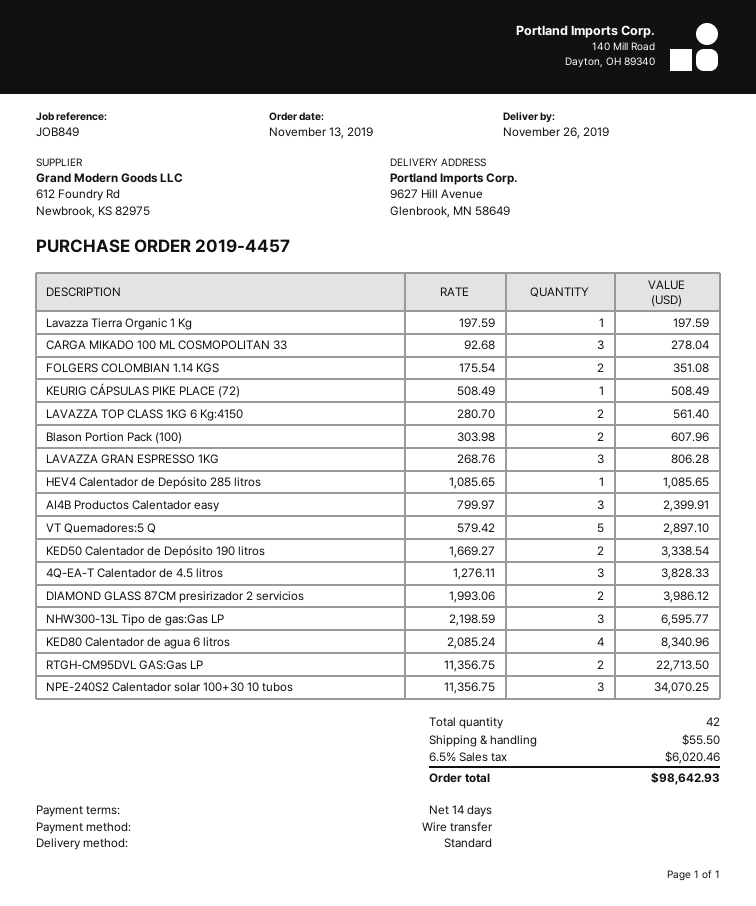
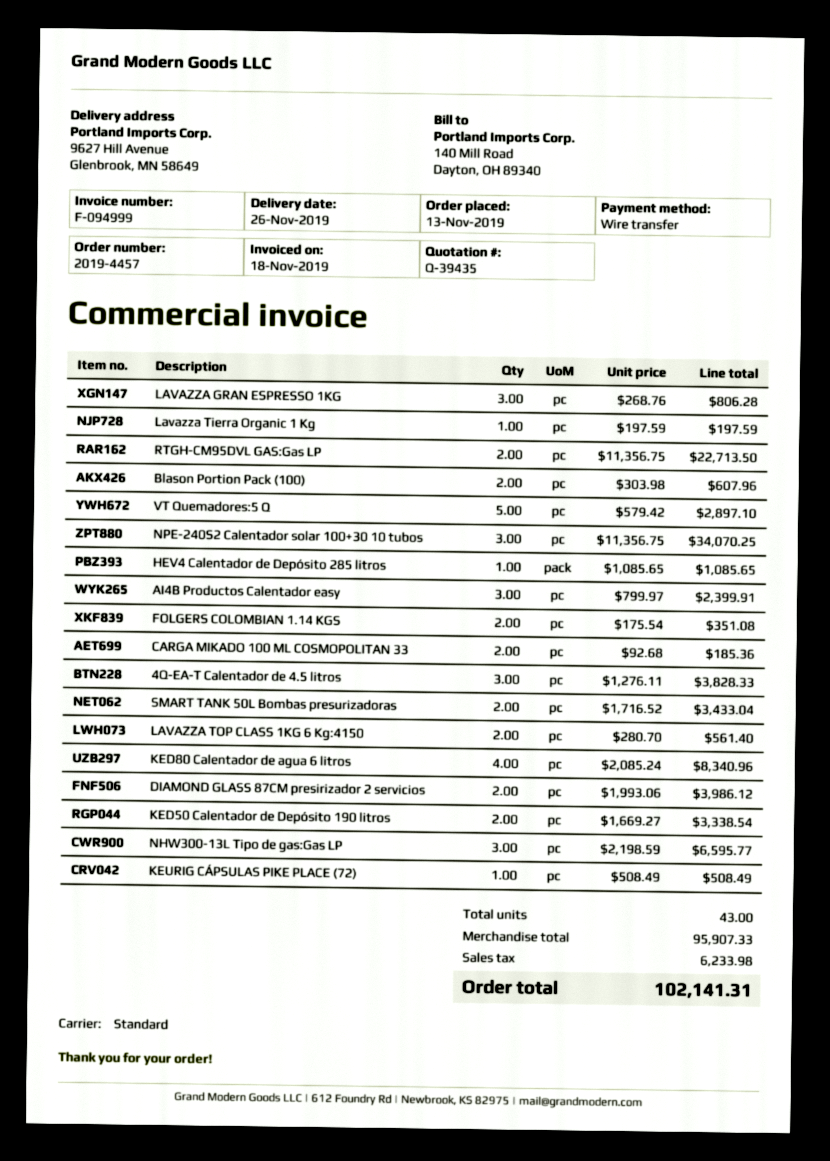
CARGA MIKADO 100 ML COSMOPOLITAN 33: 3 x 92.68 = 278.04 -> 2 x 92.68 = 185.36
SMART TANK 50L Bombas presurizadoras: none -> 2 x 1716.52 = 3433.04
total quantity: 42 -> 43
shipping: 55.50 -> none
tax: 6020.46 -> 6233.98
total: 98642.93 -> 102141.31

